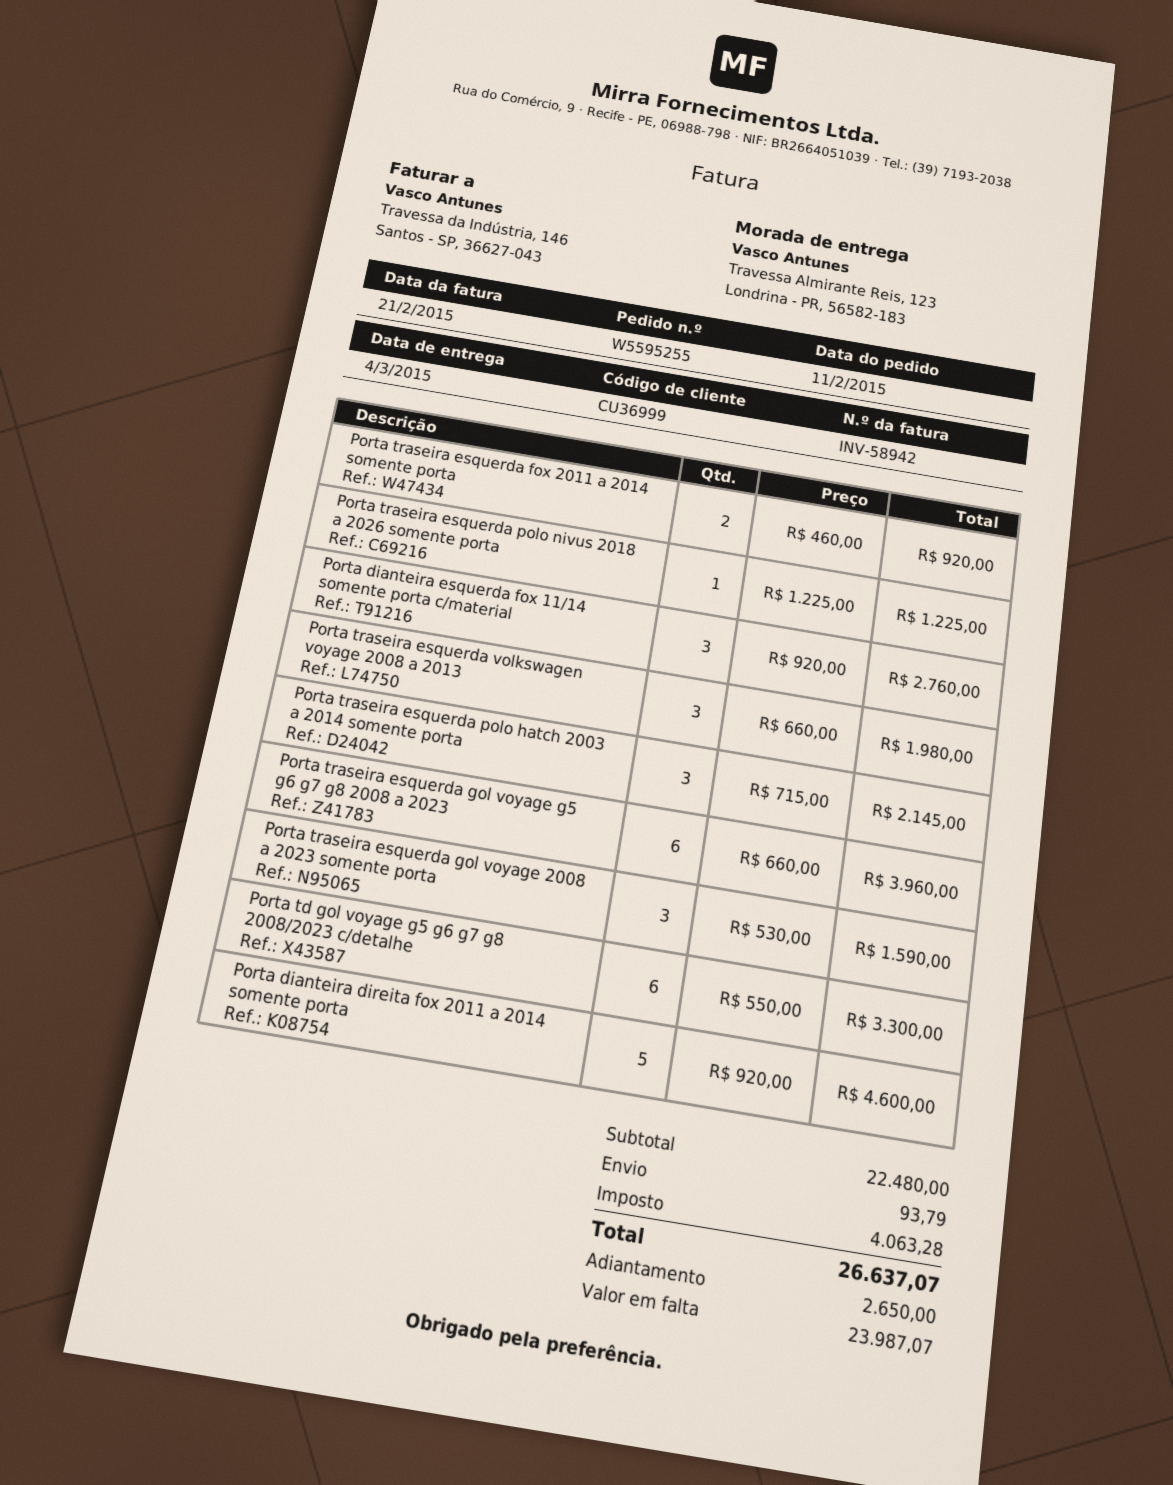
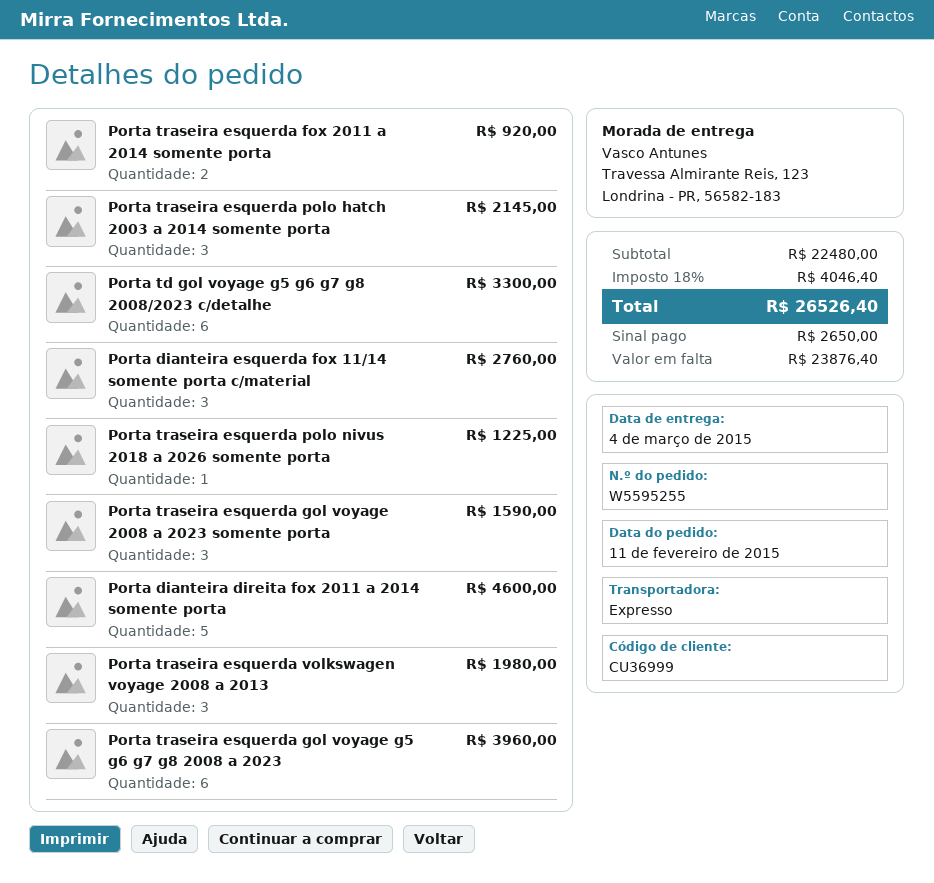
shipping: 93.79 -> none
tax: 4063.28 -> 4046.40
total: 26637.07 -> 26526.40
balance: 23987.07 -> 23876.40

